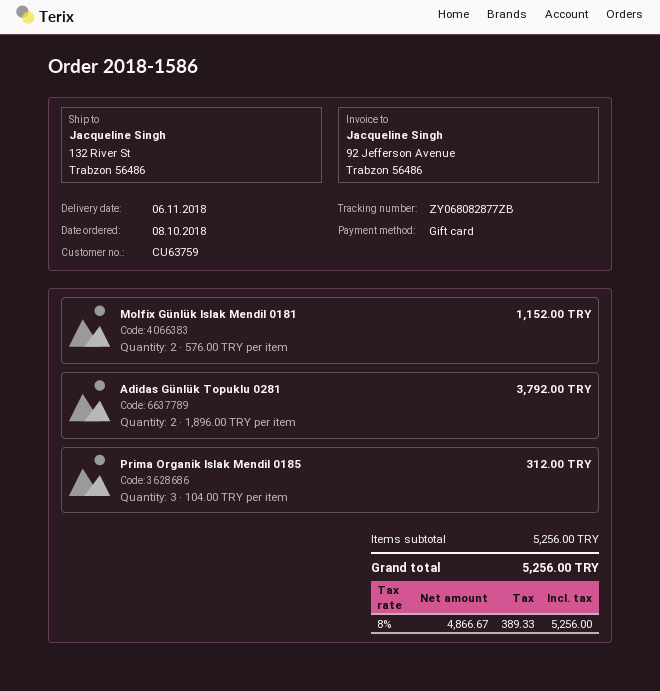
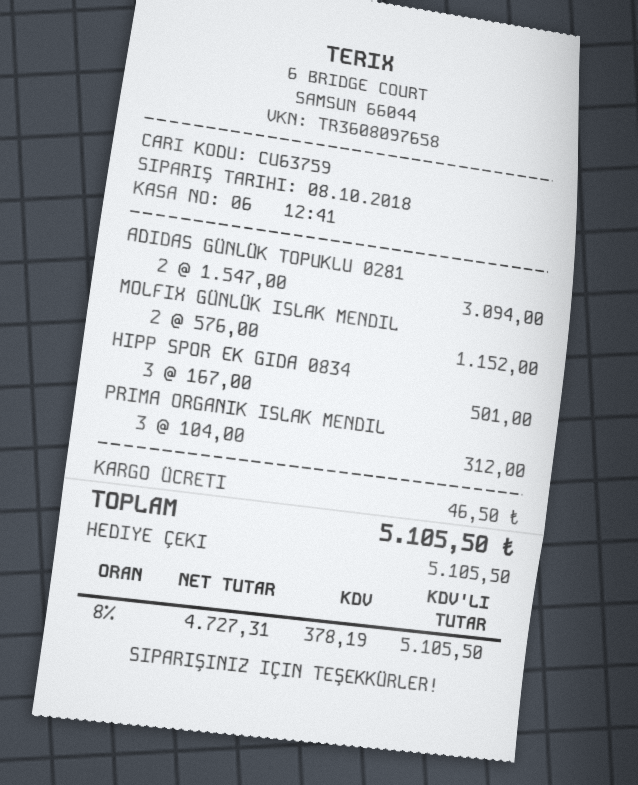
Adidas Günlük Topuklu 0281: 2 x 1896.00 = 3792.00 -> 2 x 1547.00 = 3094.00
HIPP SPOR EK GIDA 0834: none -> 3 x 167.00 = 501.00
shipping: none -> 46.50
net: 4866.67 -> 4727.31
tax: 8% = 389.33 -> 8% = 378.19
total: 5256.00 -> 5105.50

